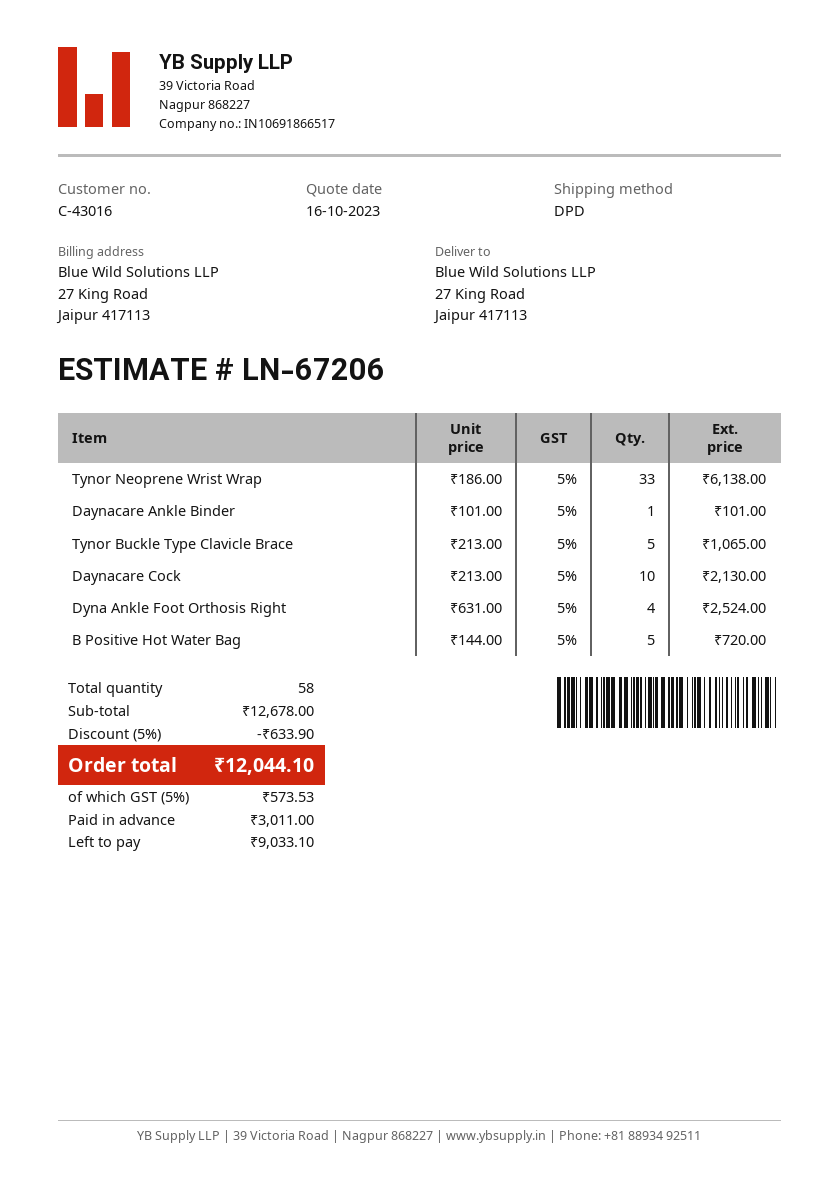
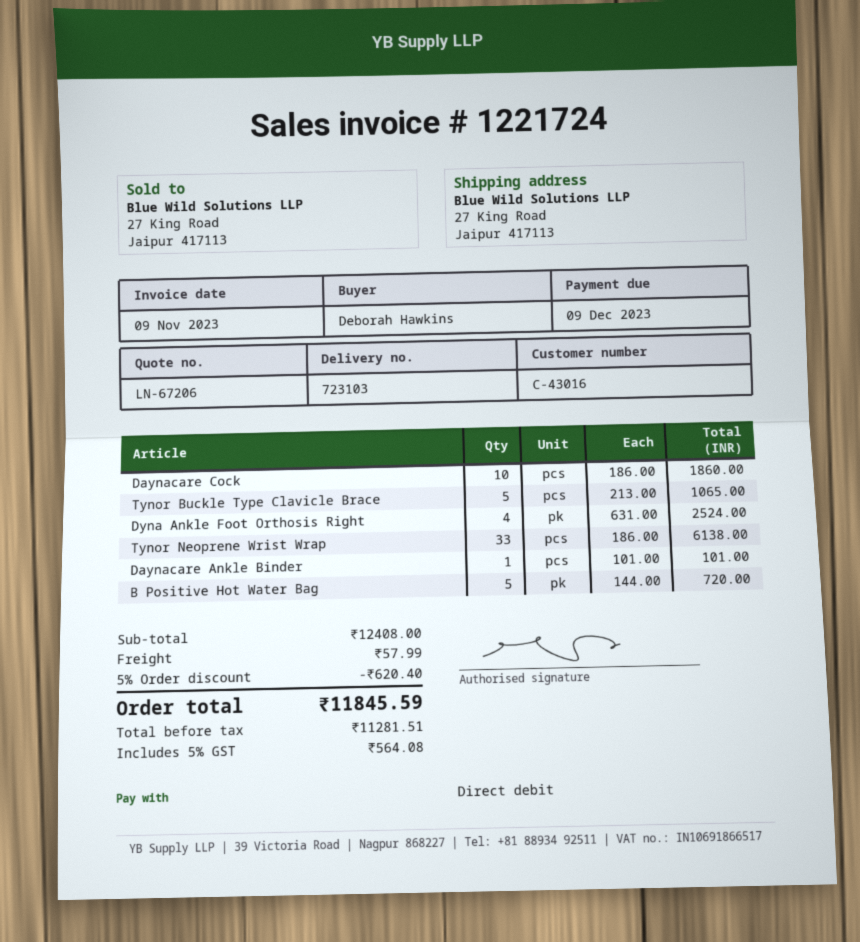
Daynacare Cock: 10 x 213.00 = 2130.00 -> 10 x 186.00 = 1860.00
subtotal: 12678.00 -> 12408.00
discount: 5% = 633.90 -> 5% = 620.40
shipping: none -> 57.99
tax: 5% = 573.53 -> 5% = 564.08
total: 12044.10 -> 11845.59

